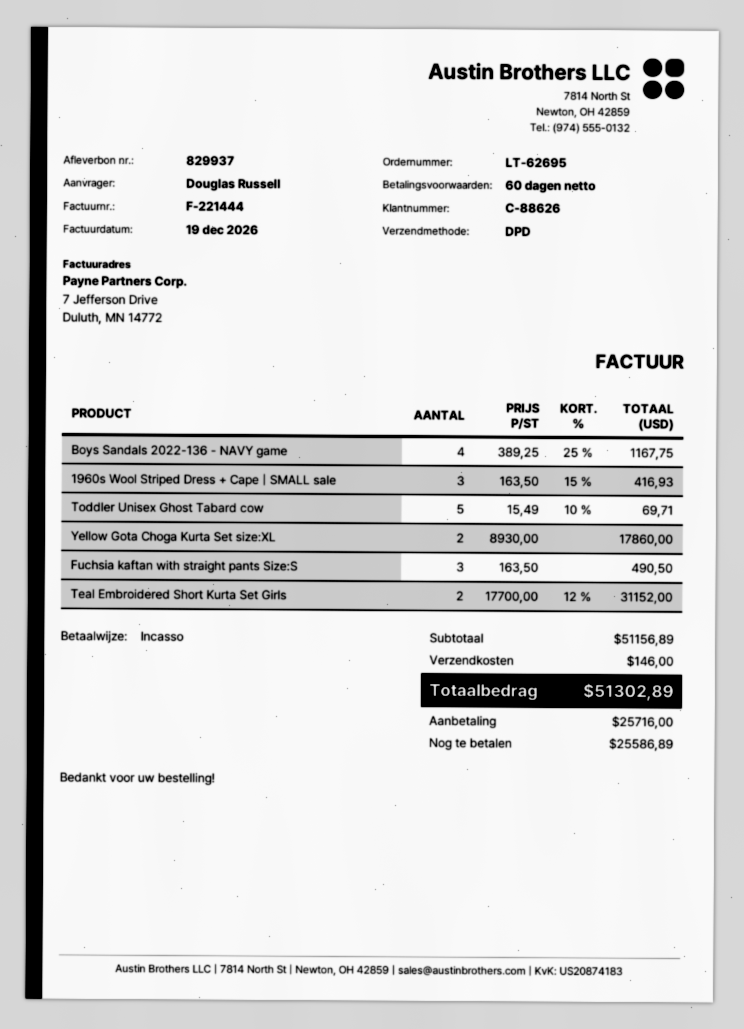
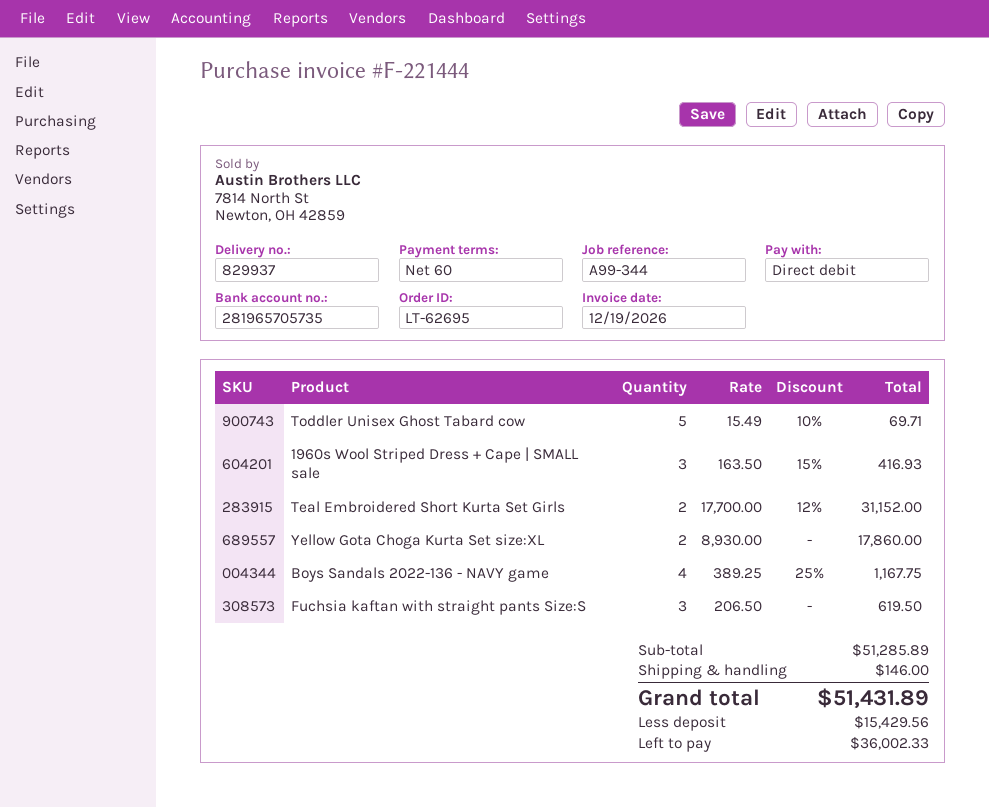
Fuchsia kaftan with straight pants Size:S: 3 x 163.50 = 490.50 -> 3 x 206.50 = 619.50
subtotal: 51156.89 -> 51285.89
total: 51302.89 -> 51431.89
deposit: 25716.00 -> 15429.56
balance: 25586.89 -> 36002.33

